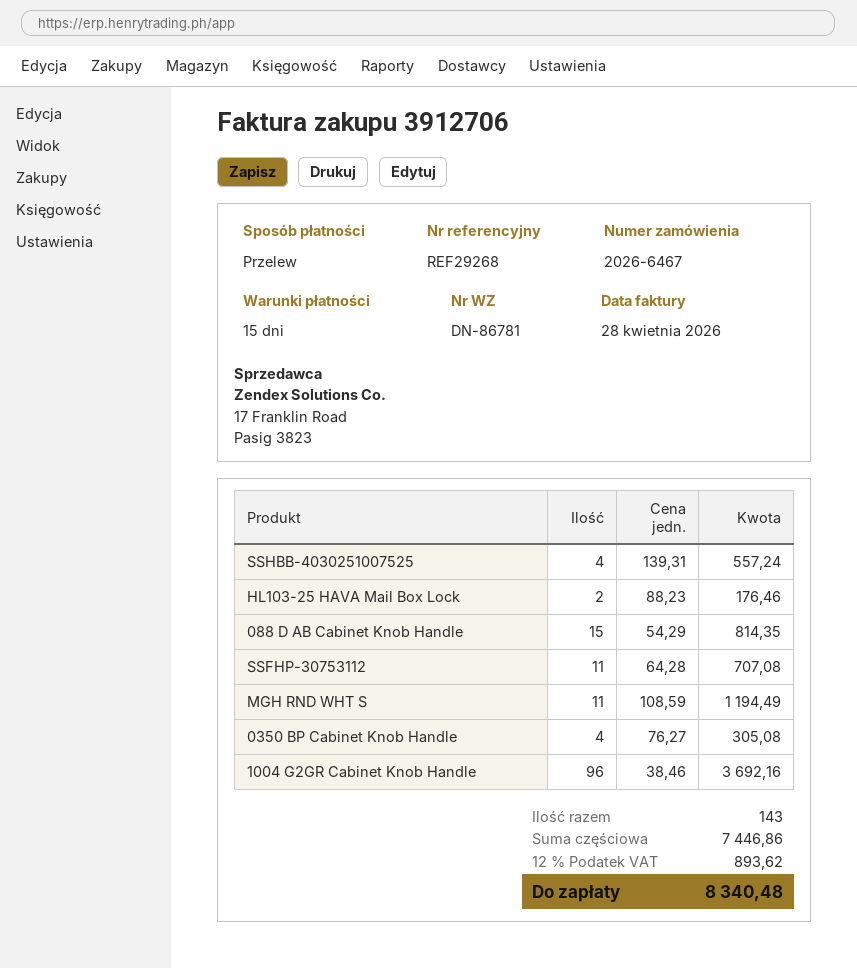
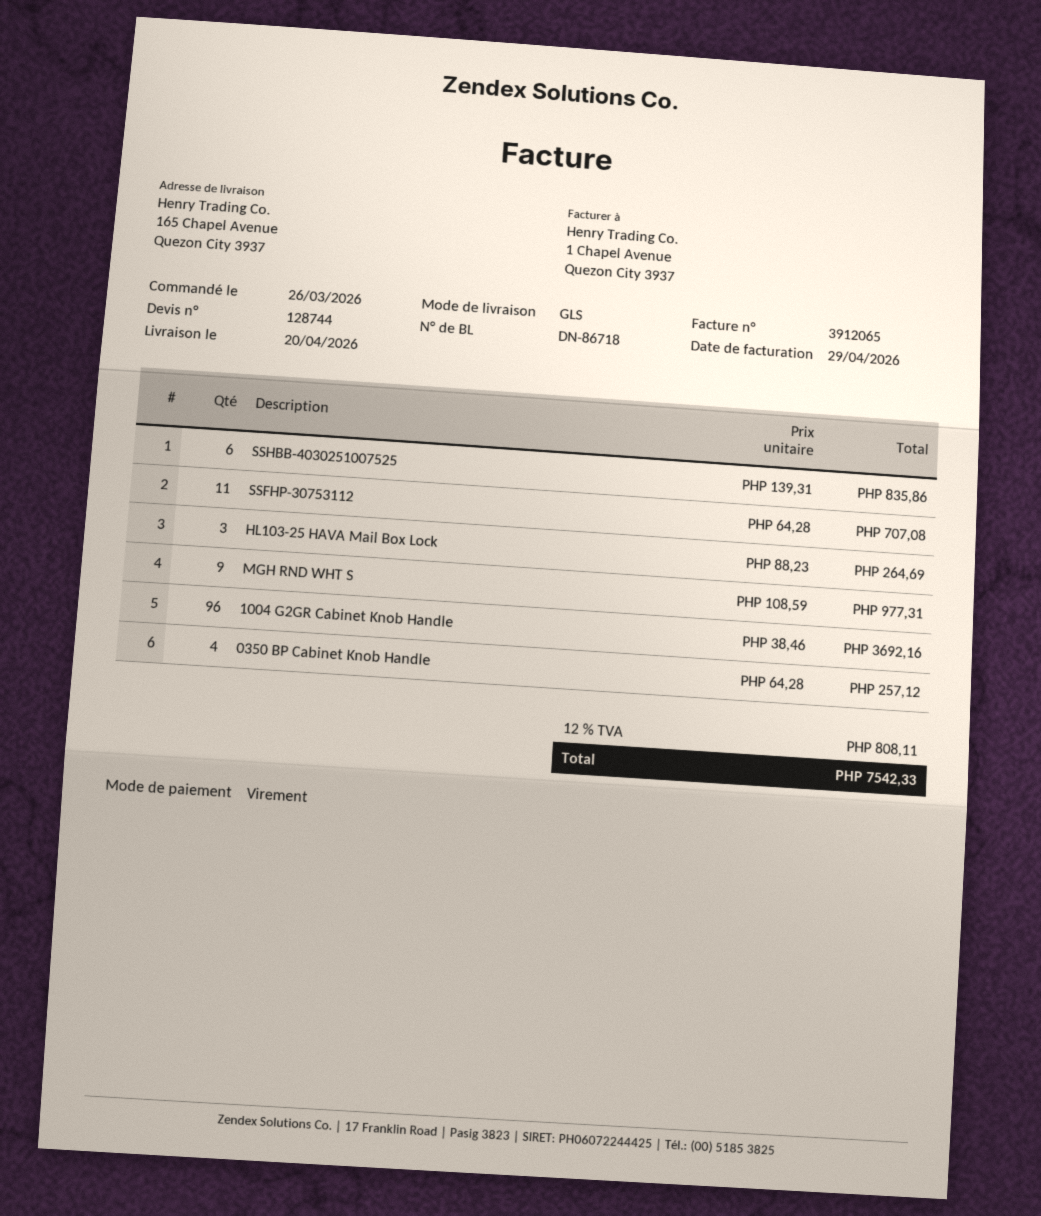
delivery note number: DN-86781 -> DN-86718
invoice number: 3912706 -> 3912065
invoice date: 2026-04-28 -> 2026-04-29
SSHBB-4030251007525: 4 x 139.31 = 557.24 -> 6 x 139.31 = 835.86
HL103-25 HAVA Mail Box Lock: 2 x 88.23 = 176.46 -> 3 x 88.23 = 264.69
088 D AB Cabinet Knob Handle: 15 x 54.29 = 814.35 -> none
MGH RND WHT S: 11 x 108.59 = 1194.49 -> 9 x 108.59 = 977.31
0350 BP Cabinet Knob Handle: 4 x 76.27 = 305.08 -> 4 x 64.28 = 257.12
tax: 12% = 893.62 -> 12% = 808.11
total: 8340.48 -> 7542.33

